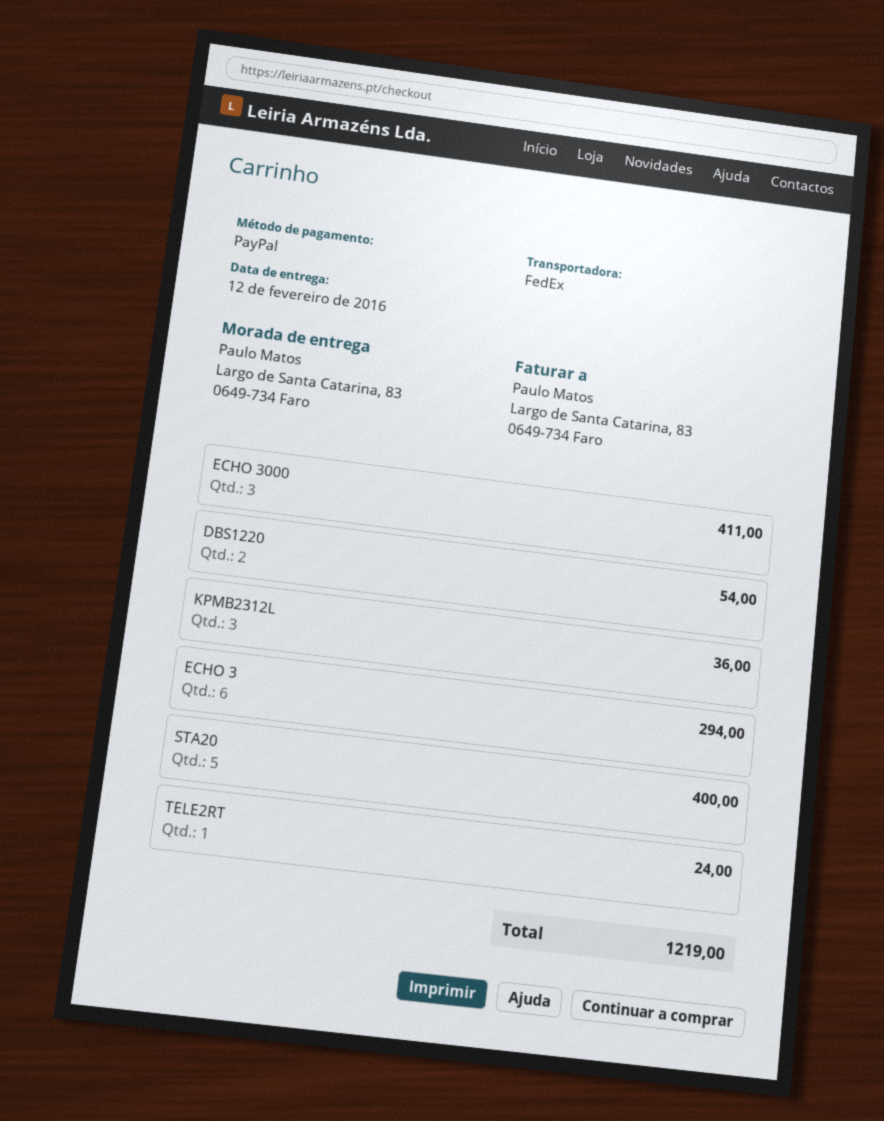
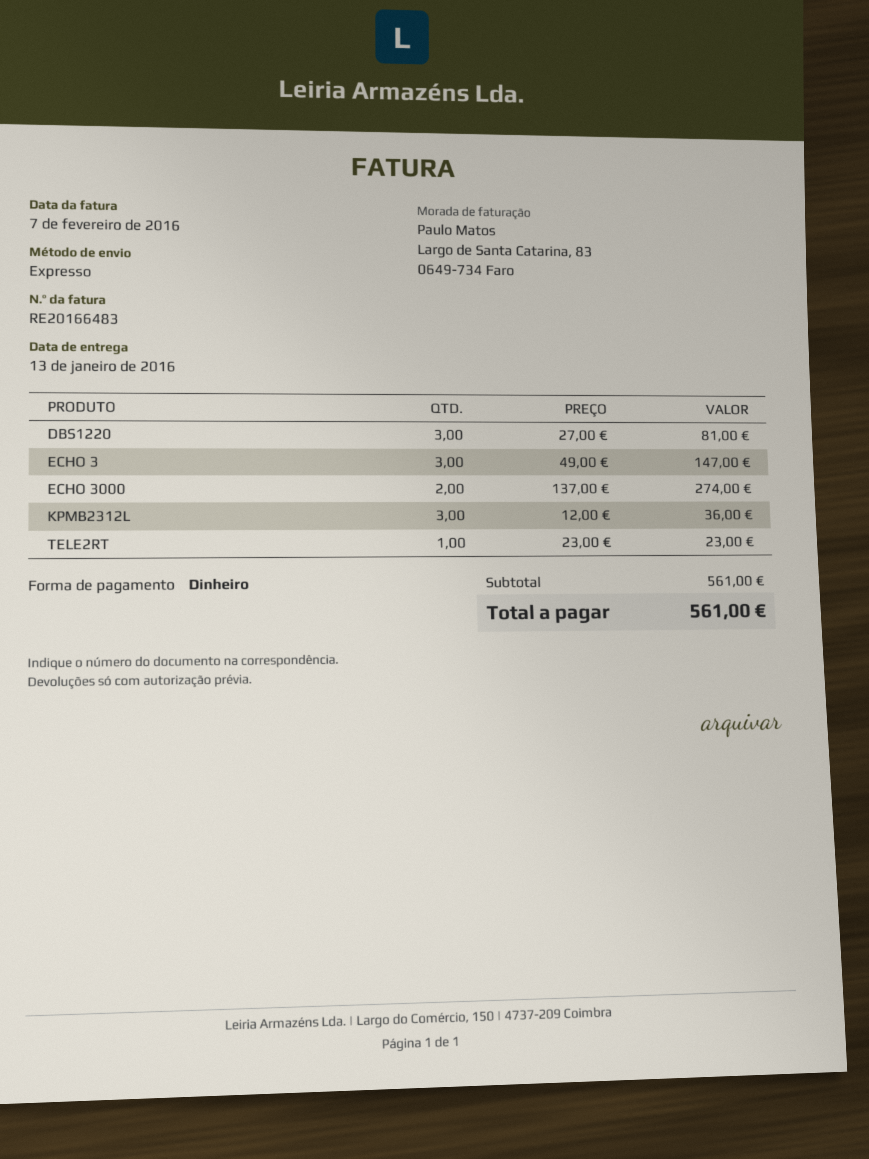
delivery date: 2016-02-12 -> 2016-01-13
payment method: PayPal -> cash
shipping method: FedEx -> express
ECHO 3000: 3 for 411.00 -> 2 for 274.00
DBS1220: 2 for 54.00 -> 3 for 81.00
ECHO 3: 6 for 294.00 -> 3 for 147.00
STA20: 5 for 400.00 -> none
TELE2RT: 1 for 24.00 -> 1 for 23.00
total: 1219.00 -> 561.00

